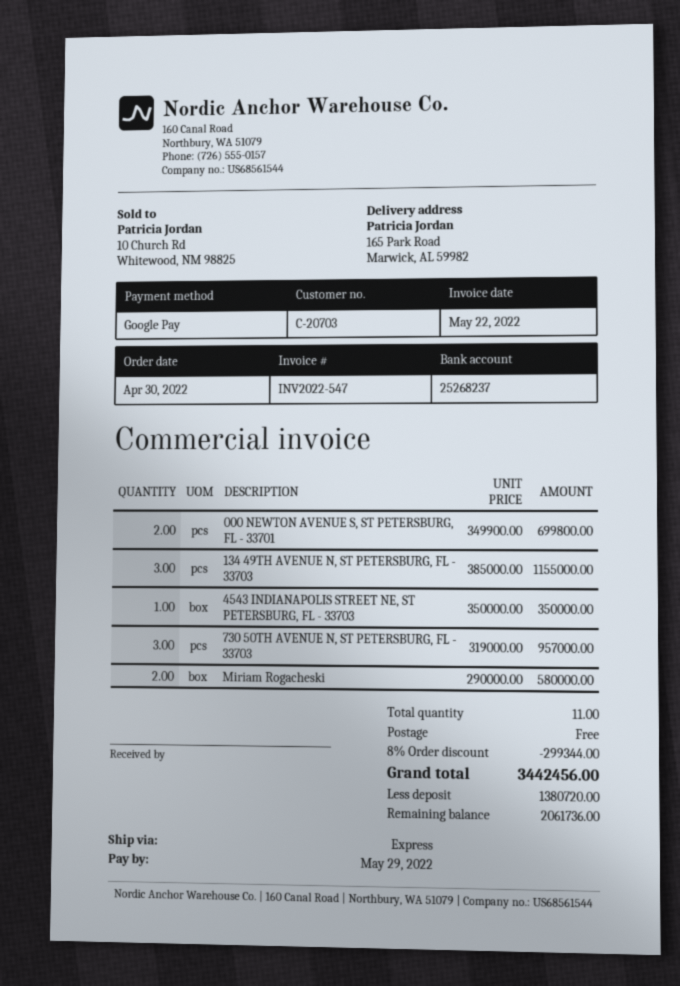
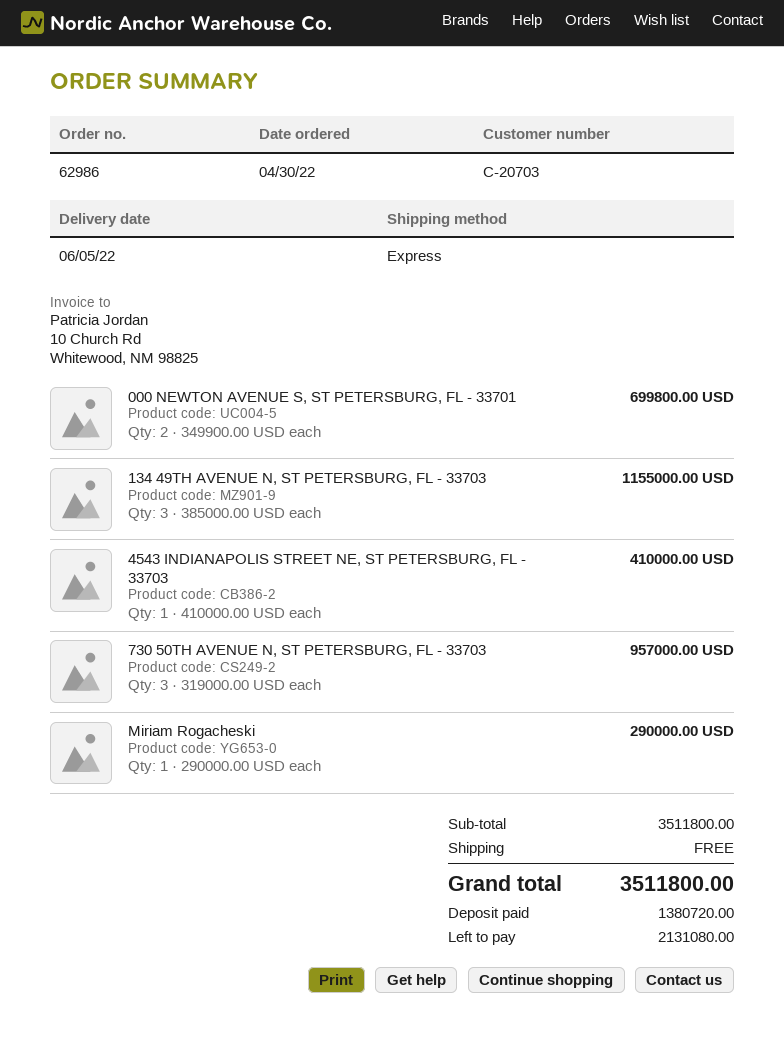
4543 INDIANAPOLIS STREET NE, ST PETERSBURG, FL - 33703: 1 x 350000.00 = 350000.00 -> 1 x 410000.00 = 410000.00
Miriam Rogacheski: 2 x 290000.00 = 580000.00 -> 1 x 290000.00 = 290000.00
discount: 8% = 299344.00 -> none
total: 3442456.00 -> 3511800.00
balance: 2061736.00 -> 2131080.00

